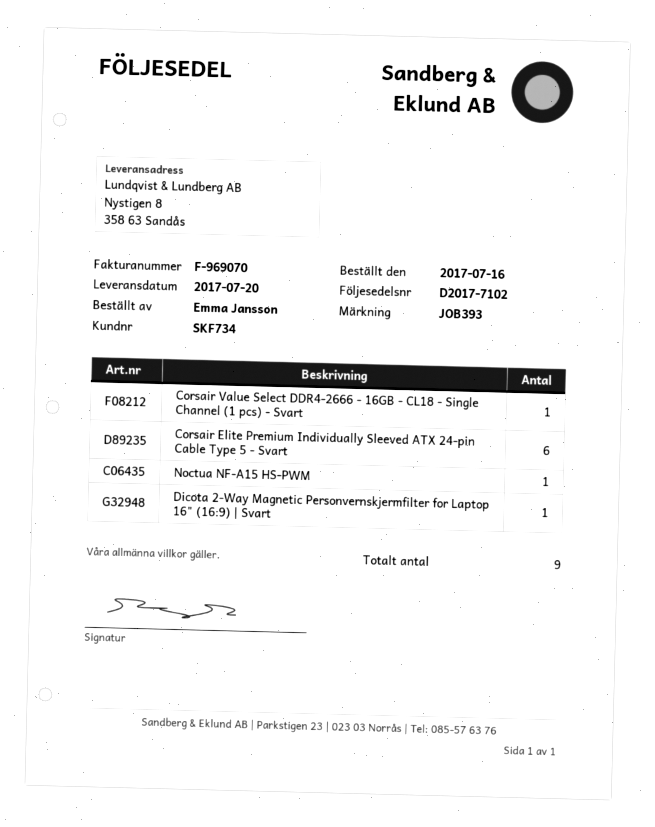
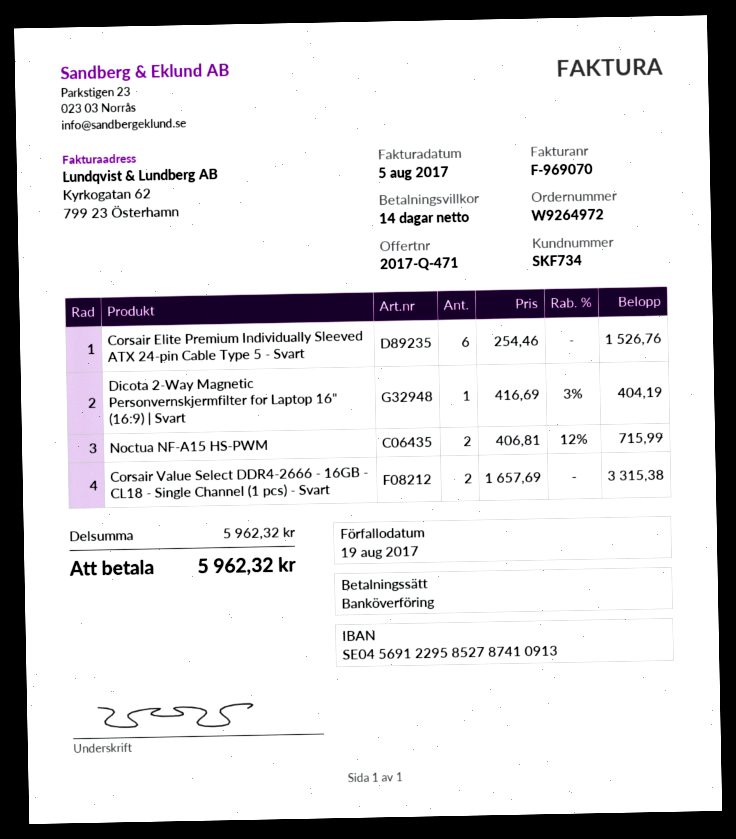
Corsair Value Select DDR4-2666 - 16GB - CL18 - Single Channel (1 pcs) - Svart: 1 -> 2
Noctua NF-A15 HS-PWM: 1 -> 2

